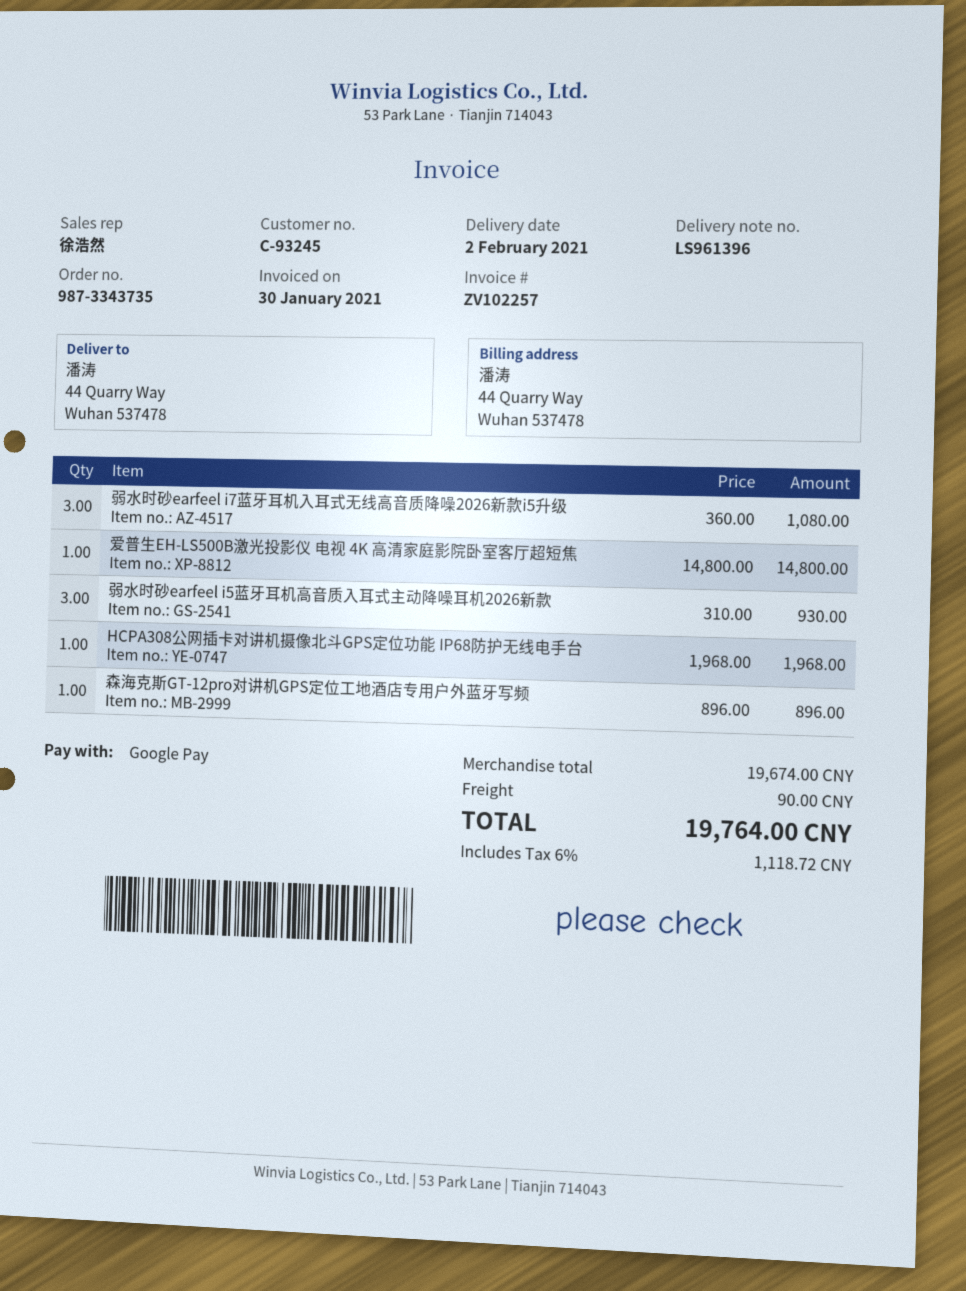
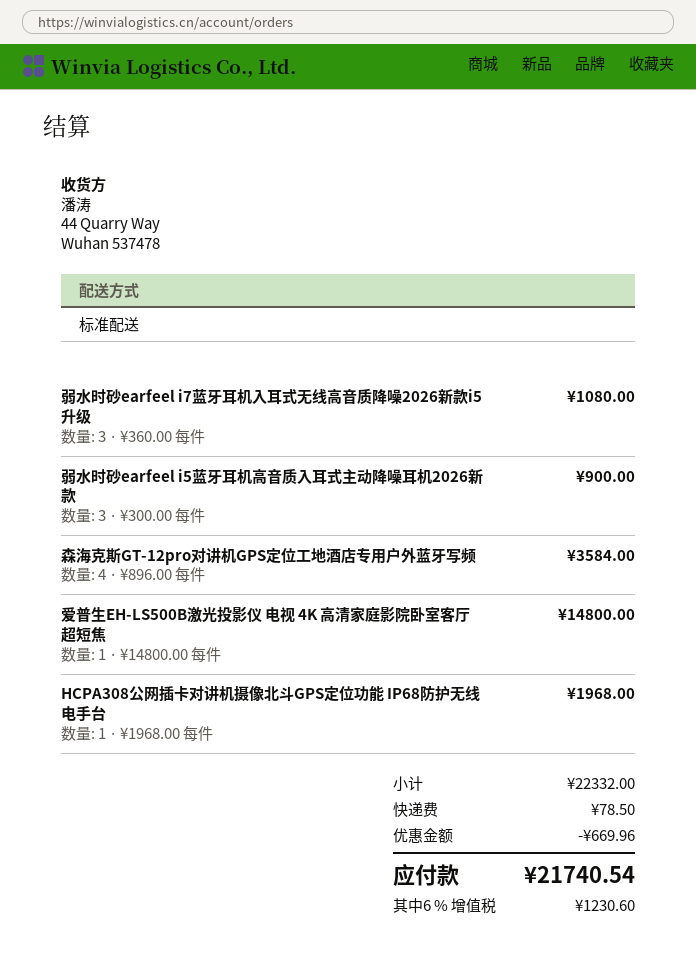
弱水时砂earfeel i5蓝牙耳机高音质入耳式主动降噪耳机2026新款: 3 x 310.00 = 930.00 -> 3 x 300.00 = 900.00
森海克斯GT-12pro对讲机GPS定位工地酒店专用户外蓝牙写频: 1 x 896.00 = 896.00 -> 4 x 896.00 = 3584.00
subtotal: 19674.00 -> 22332.00
discount: none -> 669.96
shipping: 90.00 -> 78.50
tax: 6% = 1118.72 -> 6% = 1230.60
total: 19764.00 -> 21740.54

